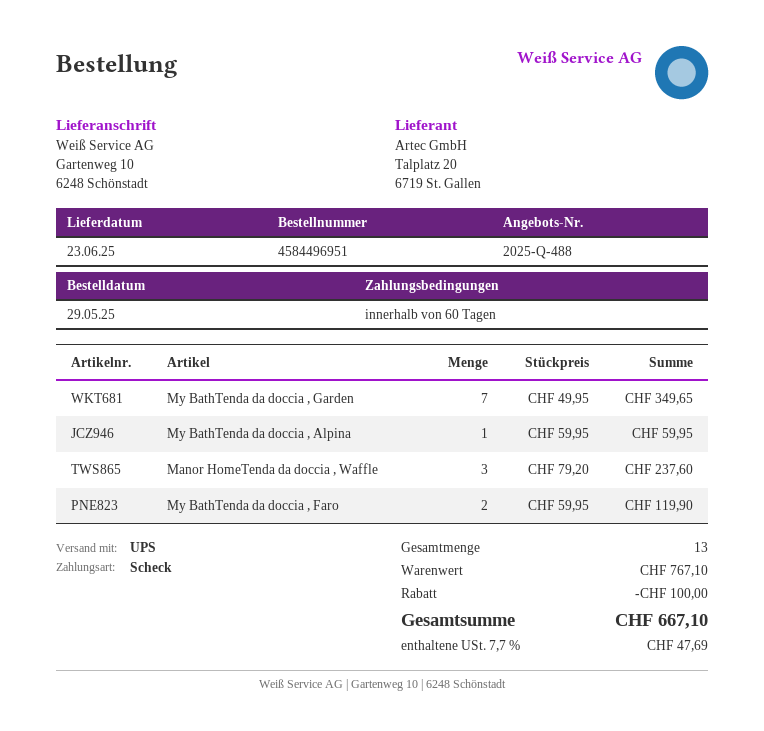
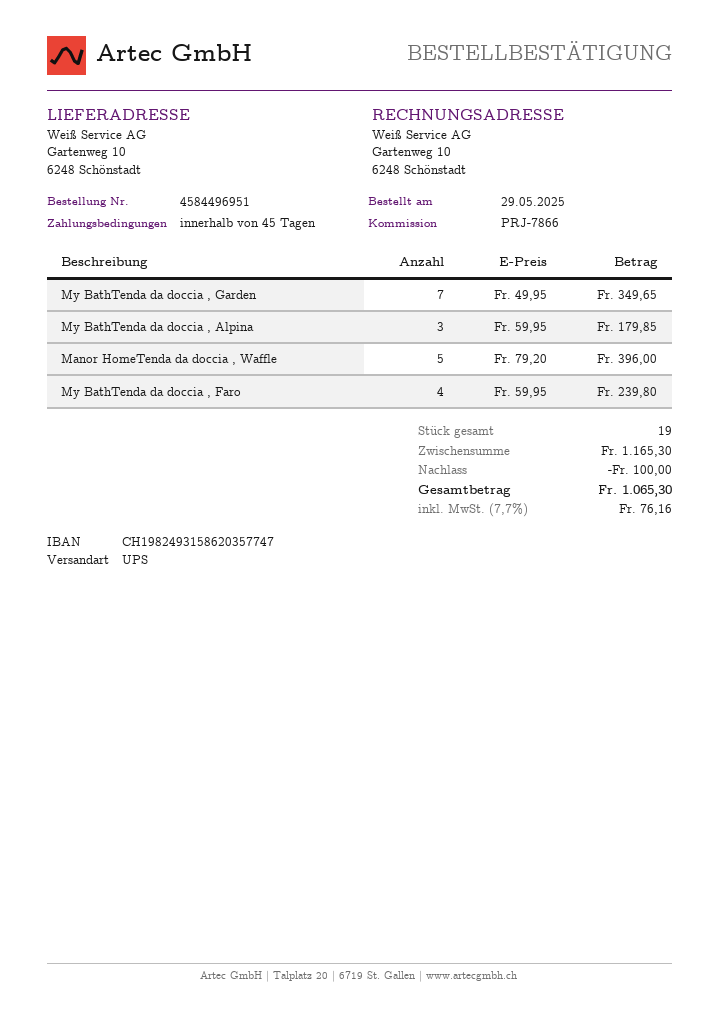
payment terms: 60 days -> 45 days
My BathTenda da doccia , Alpina: 1 x 59.95 = 59.95 -> 3 x 59.95 = 179.85
Manor HomeTenda da doccia , Waffle: 3 x 79.20 = 237.60 -> 5 x 79.20 = 396.00
My BathTenda da doccia , Faro: 2 x 59.95 = 119.90 -> 4 x 59.95 = 239.80
total quantity: 13 -> 19
subtotal: 767.10 -> 1165.30
tax: 7.7% = 47.69 -> 7.7% = 76.16
total: 667.10 -> 1065.30

